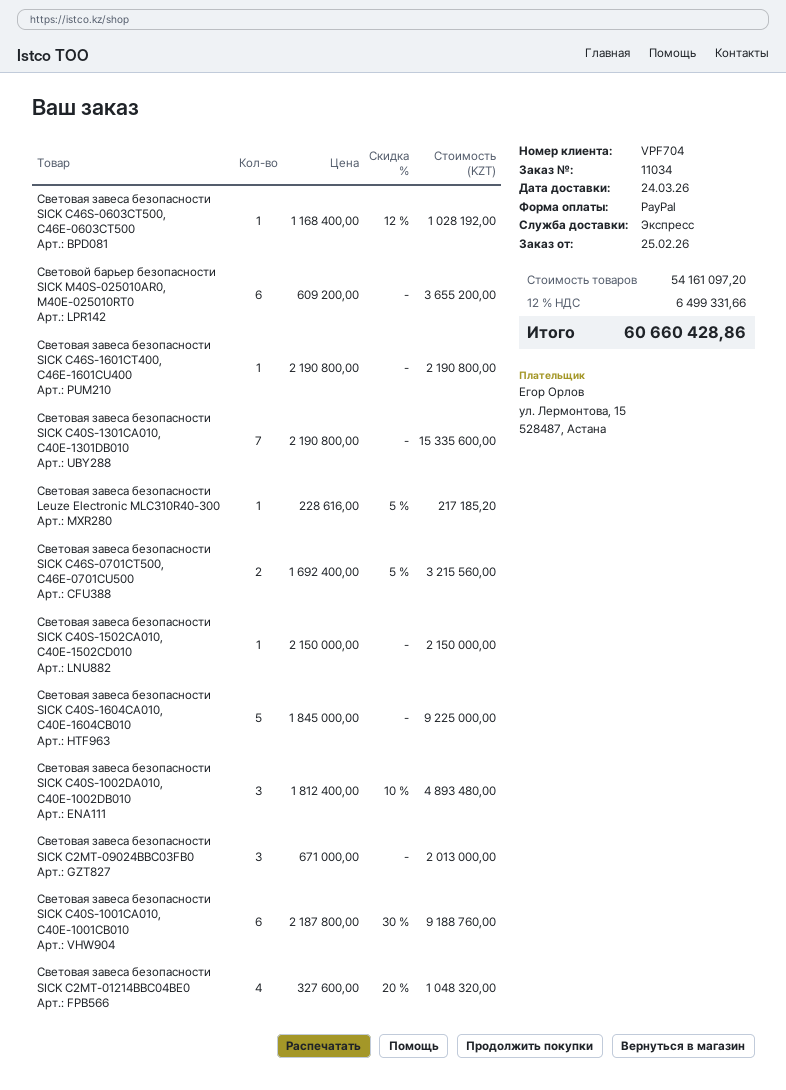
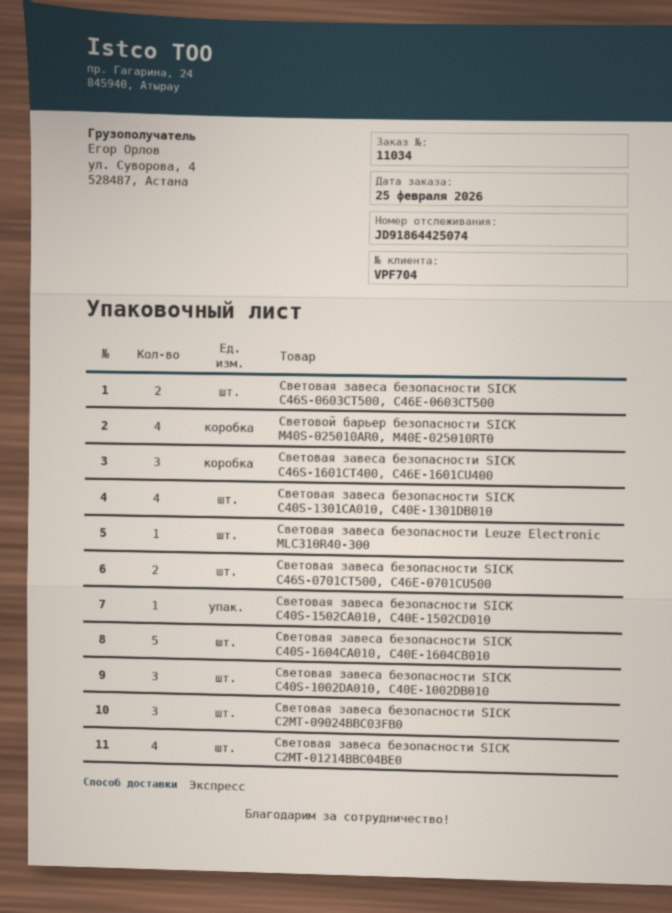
Световая завеса безопасности SICK C46S-0603CT500, C46E-0603CT500: 1 -> 2
Cветовой барьер безопасности SICK M40S-025010AR0, M40E-025010RT0: 6 -> 4
Световая завеса безопасности SICK C46S-1601CT400, C46E-1601CU400: 1 -> 3
Световая завеса безопасности SICK C40S-1301CA010, C40E-1301DB010: 7 -> 4
Световая завеса безопасности SICK C40S-1001CA010, C40E-1001CB010: 6 -> none

